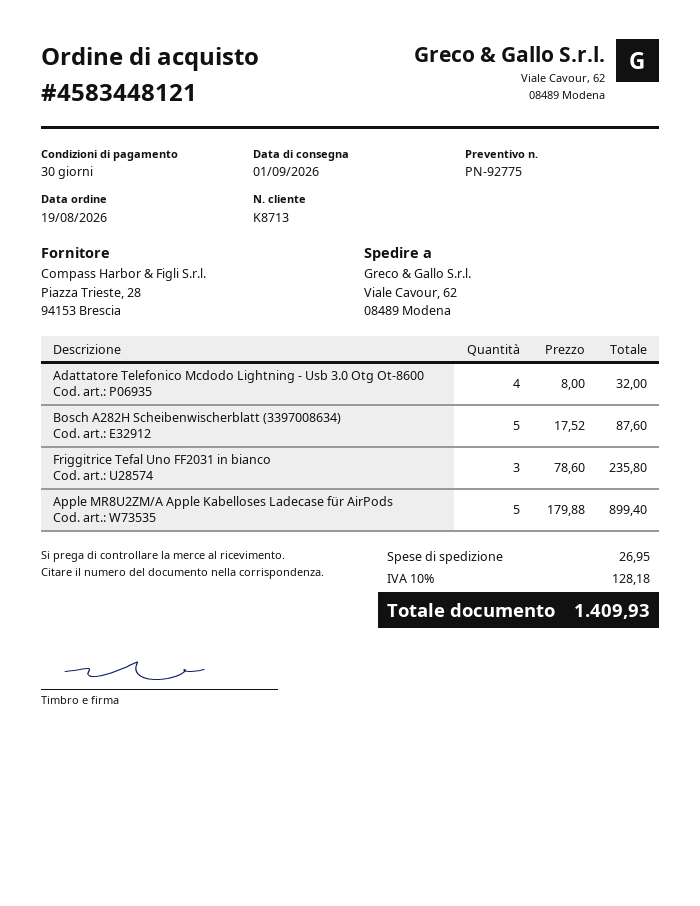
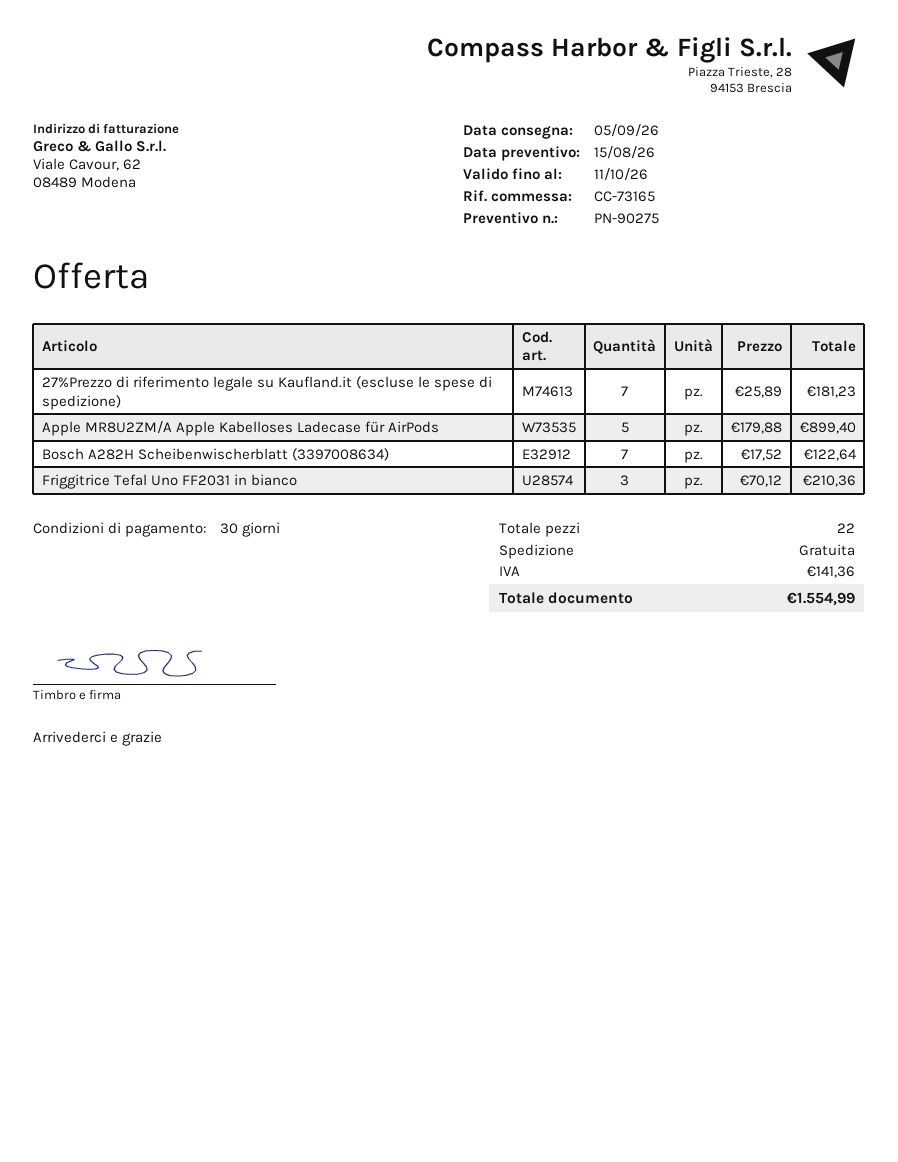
quote number: PN-92775 -> PN-90275
delivery date: 2026-09-01 -> 2026-09-05
Adattatore Telefonico Mcdodo Lightning - Usb 3.0 Otg Ot-8600: 4 x 8.00 = 32.00 -> none
Bosch A282H Scheibenwischerblatt (3397008634): 5 x 17.52 = 87.60 -> 7 x 17.52 = 122.64
Friggitrice Tefal Uno FF2031 in bianco: 3 x 78.60 = 235.80 -> 3 x 70.12 = 210.36
27%Prezzo di riferimento legale su Kaufland.it (escluse le spese di spedizione): none -> 7 x 25.89 = 181.23
shipping: 26.95 -> 0.00
tax: 128.18 -> 141.36
total: 1409.93 -> 1554.99

